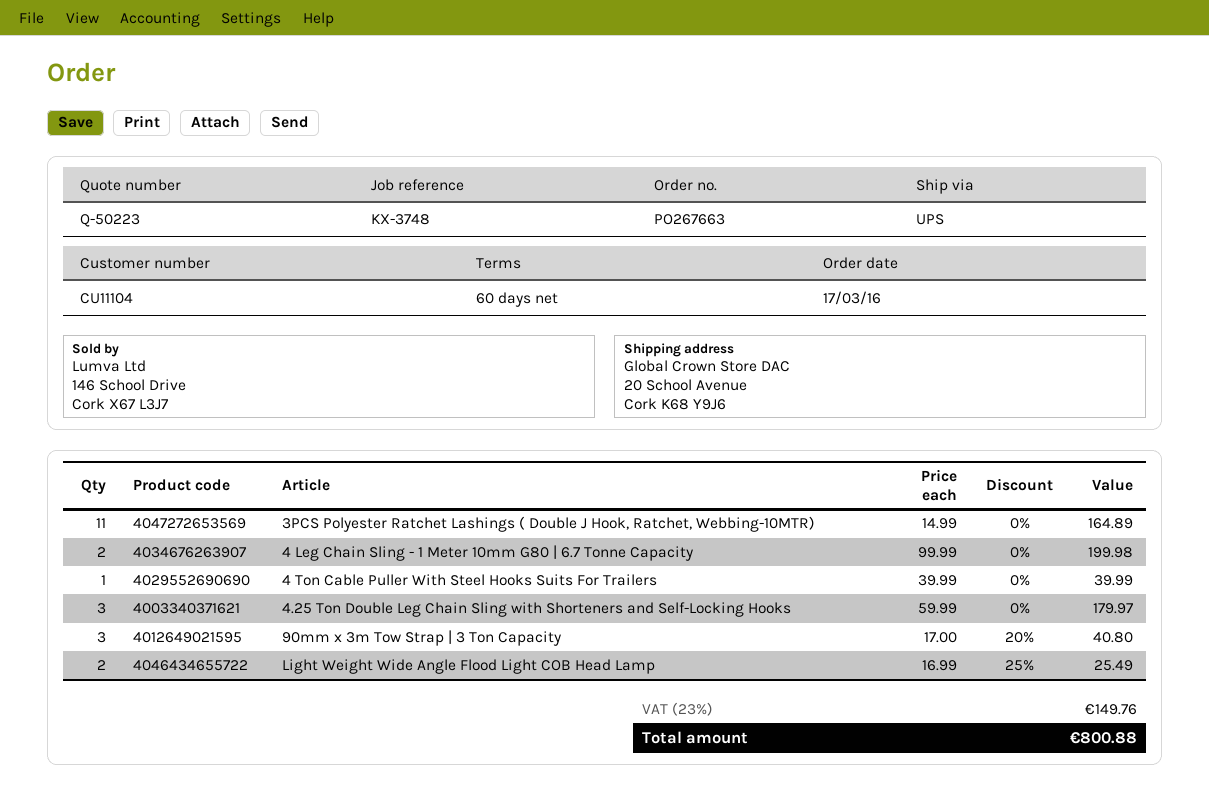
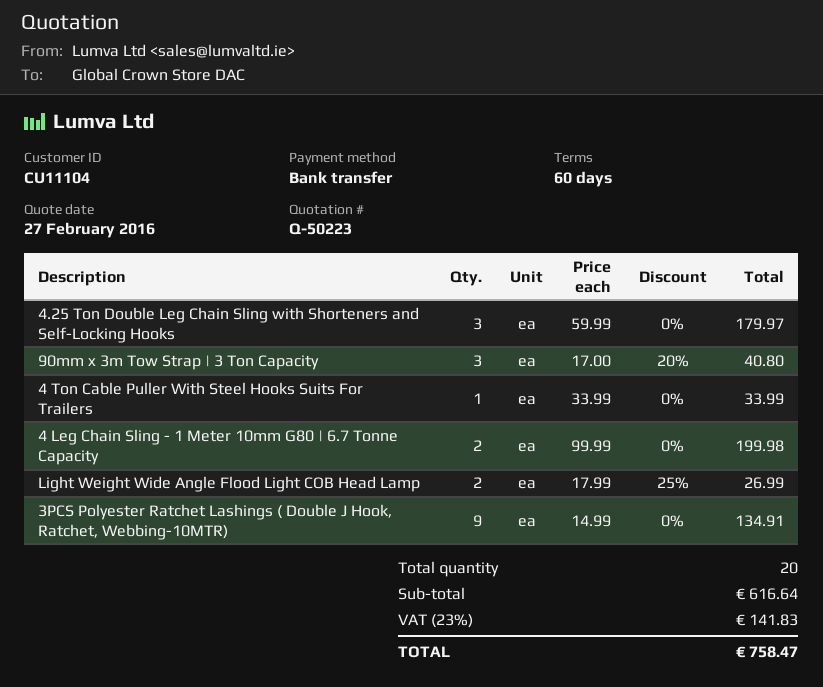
3PCS Polyester Ratchet Lashings ( Double J Hook, Ratchet, Webbing-10MTR): 11 x 14.99 = 164.89 -> 9 x 14.99 = 134.91
4 Ton Cable Puller With Steel Hooks Suits For Trailers: 1 x 39.99 = 39.99 -> 1 x 33.99 = 33.99
Light Weight Wide Angle Flood Light COB Head Lamp: 2 x 16.99 - 25% = 25.49 -> 2 x 17.99 - 25% = 26.99
tax: 23% = 149.76 -> 23% = 141.83
total: 800.88 -> 758.47

